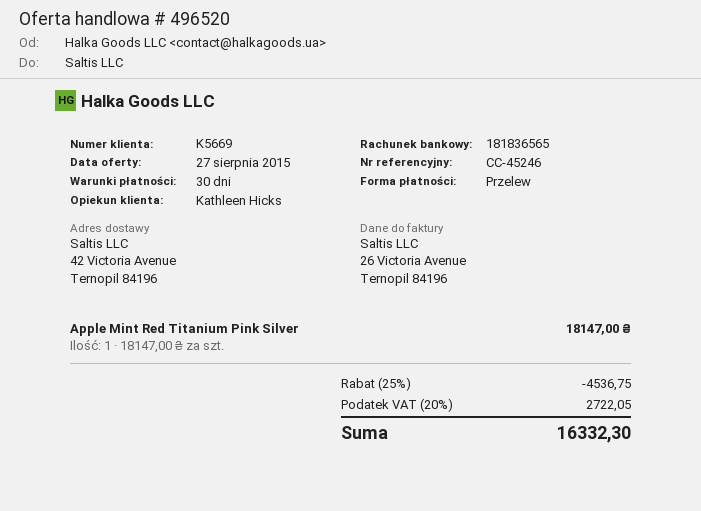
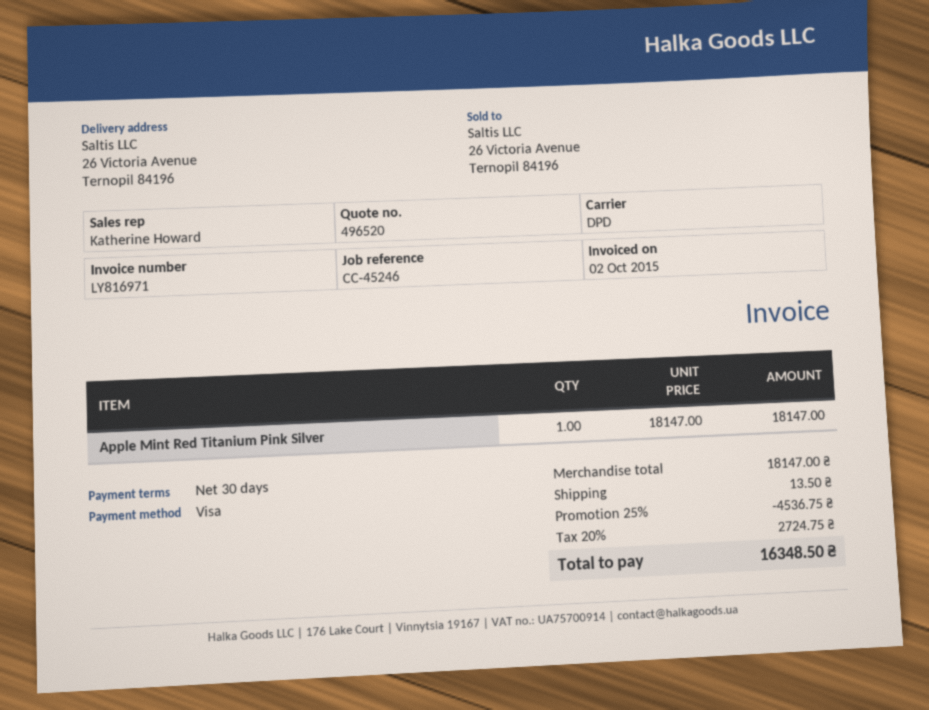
sales rep: Kathleen Hicks -> Katherine Howard
payment method: bank transfer -> Visa
ship to: 42 Victoria Avenue, Ternopil 84196 -> 26 Victoria Avenue, Ternopil 84196
shipping: none -> 13.50
tax: 20% = 2722.05 -> 20% = 2724.75
total: 16332.30 -> 16348.50

